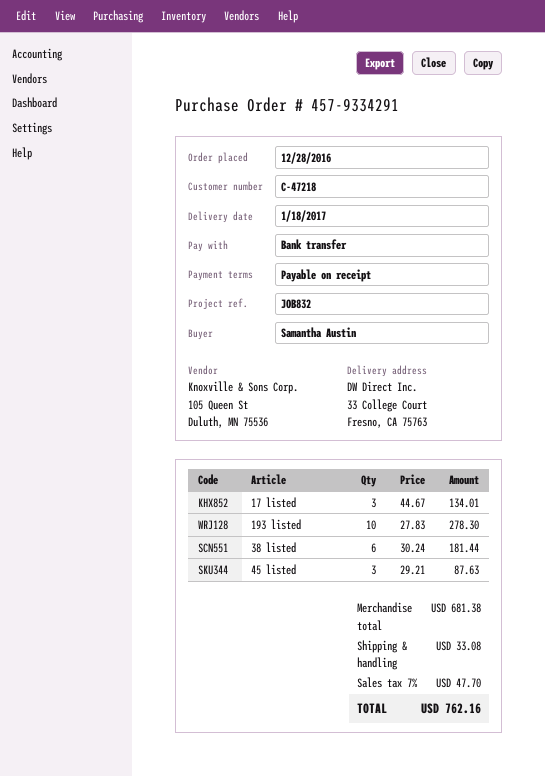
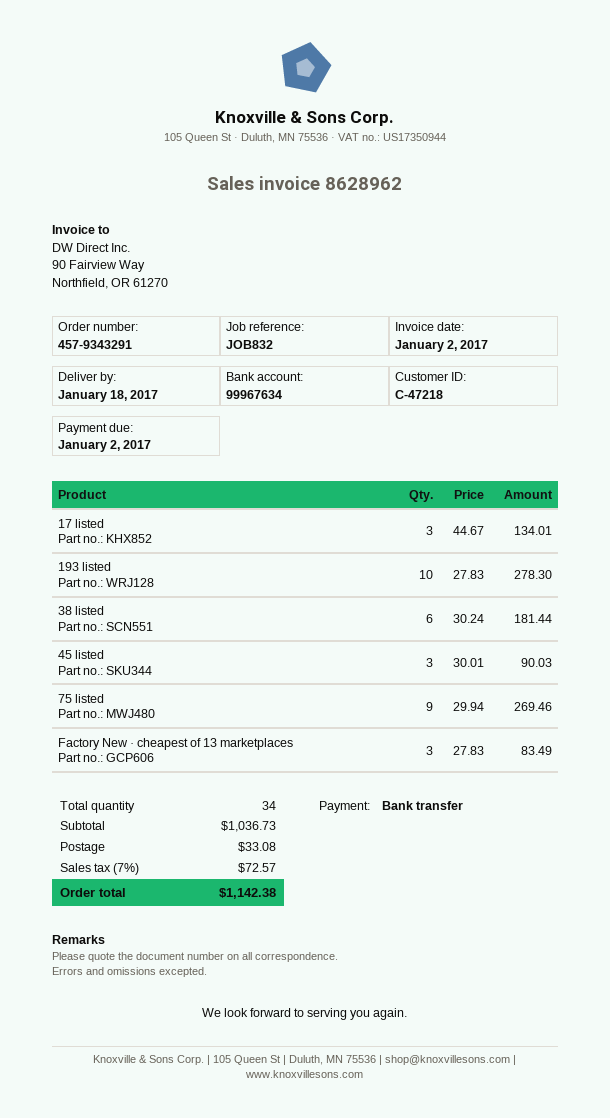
order number: 457-9334291 -> 457-9343291
45 listed: 3 x 29.21 = 87.63 -> 3 x 30.01 = 90.03
75 listed: none -> 9 x 29.94 = 269.46
Factory New · cheapest of 13 marketplaces: none -> 3 x 27.83 = 83.49
subtotal: 681.38 -> 1036.73
tax: 7% = 47.70 -> 7% = 72.57
total: 762.16 -> 1142.38

